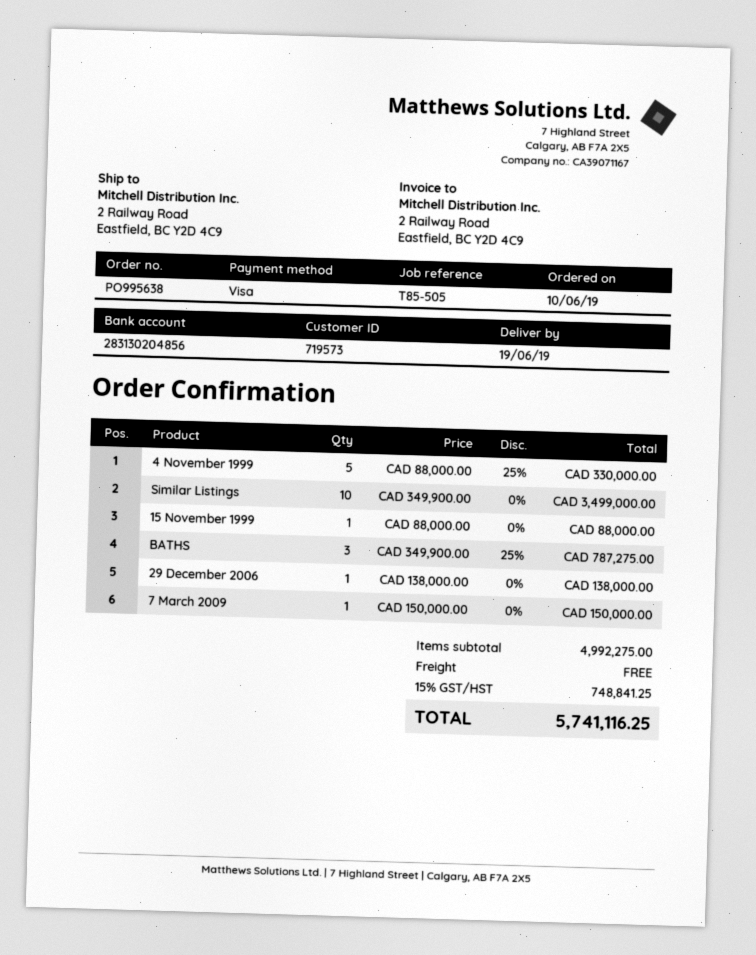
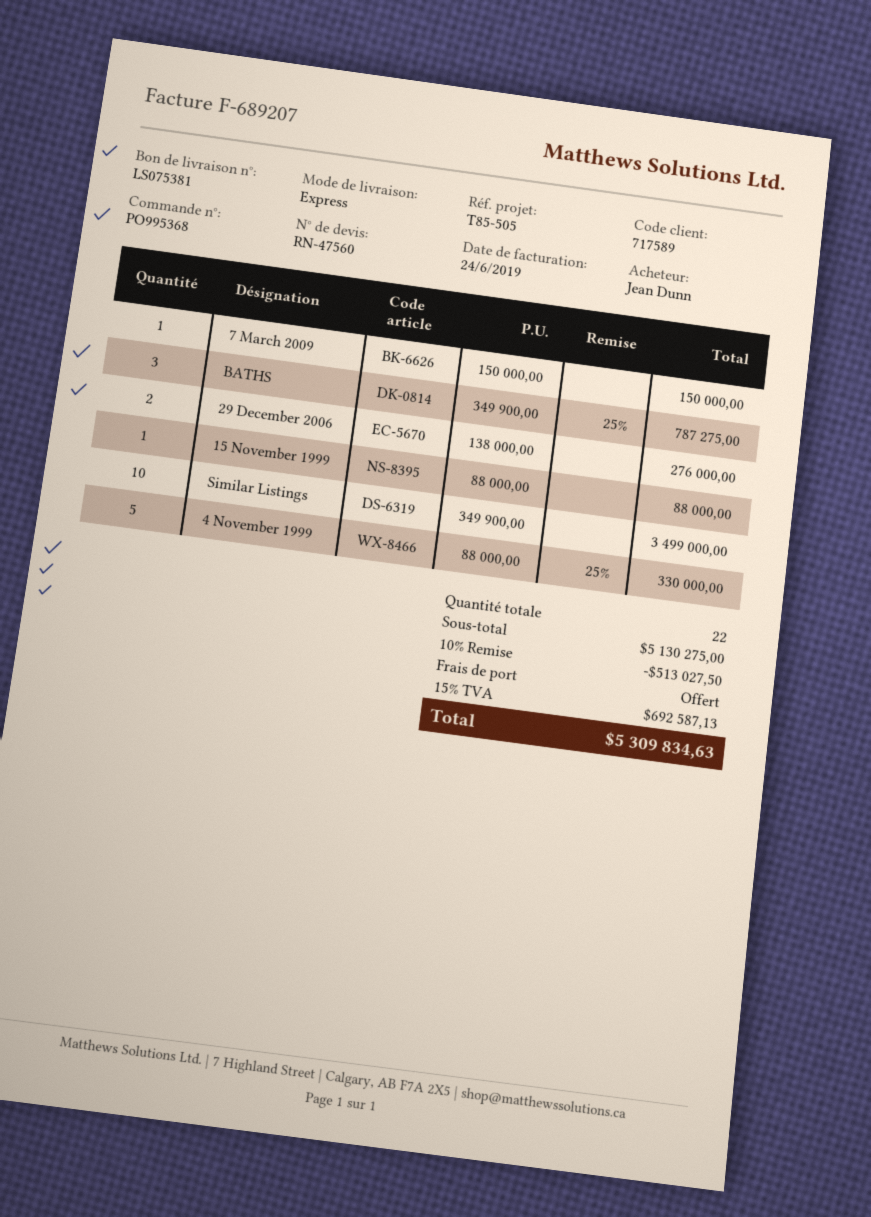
order number: PO995638 -> PO995368
customer number: 719573 -> 717589
29 December 2006: 1 x 138000.00 = 138000.00 -> 2 x 138000.00 = 276000.00
subtotal: 4992275.00 -> 5130275.00
discount: none -> 10% = 513027.50
tax: 15% = 748841.25 -> 15% = 692587.13
total: 5741116.25 -> 5309834.63

